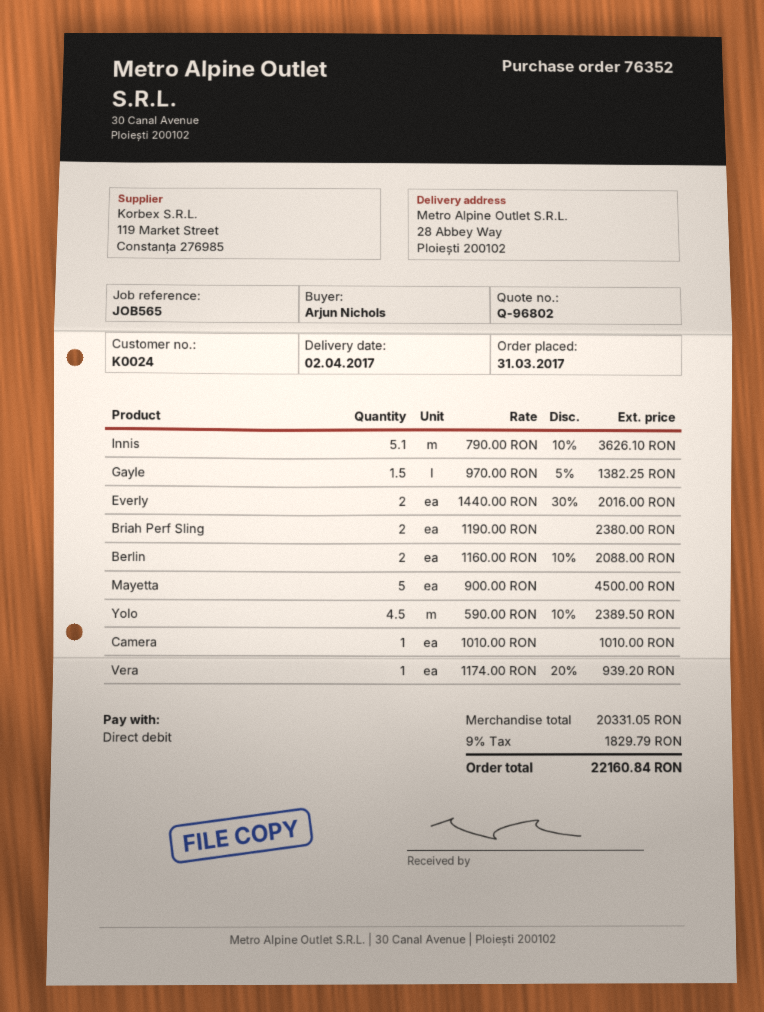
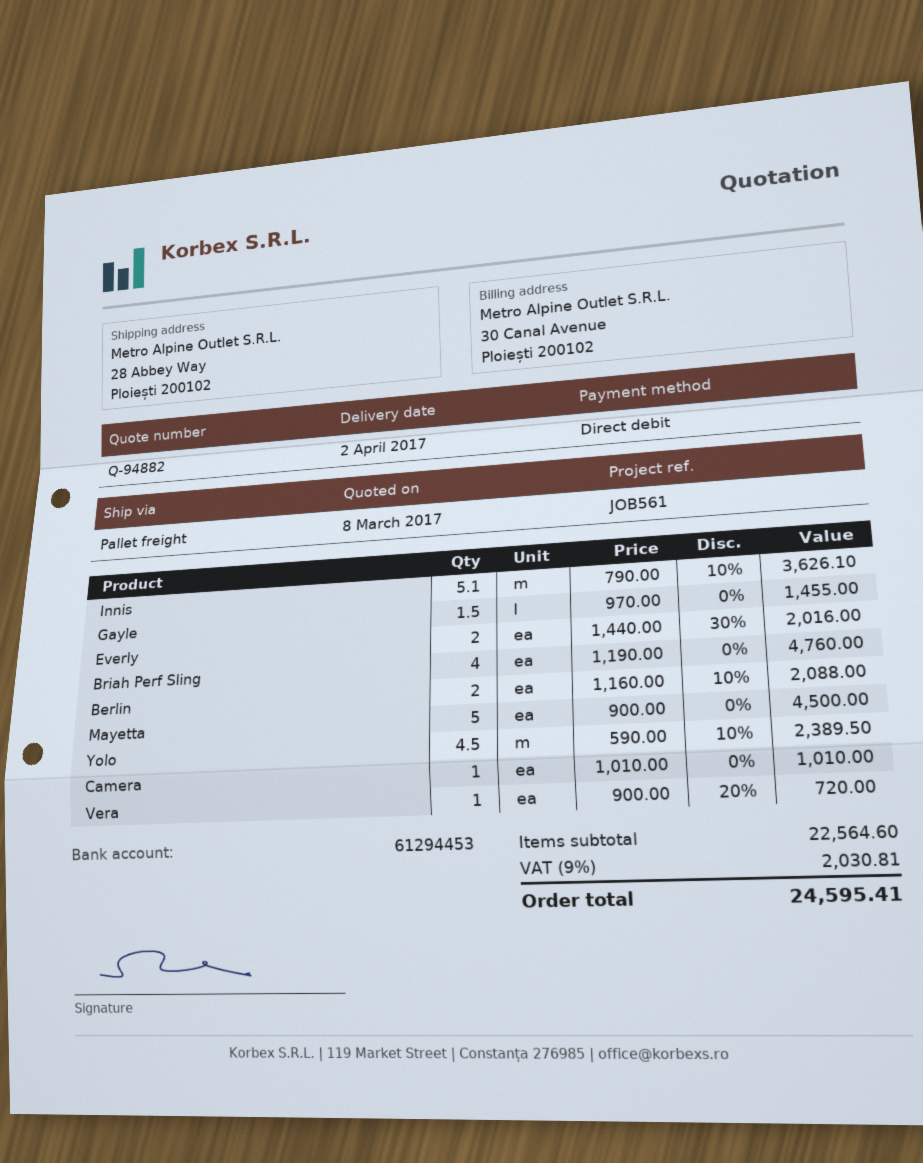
quote number: Q-96802 -> Q-94882
reference: JOB565 -> JOB561
Gayle: 1.5 x 970.00 - 5% = 1382.25 -> 1.5 x 970.00 = 1455.00
Briah Perf Sling: 2 x 1190.00 = 2380.00 -> 4 x 1190.00 = 4760.00
Vera: 1 x 1174.00 - 20% = 939.20 -> 1 x 900.00 - 20% = 720.00
subtotal: 20331.05 -> 22564.60
tax: 9% = 1829.79 -> 9% = 2030.81
total: 22160.84 -> 24595.41

